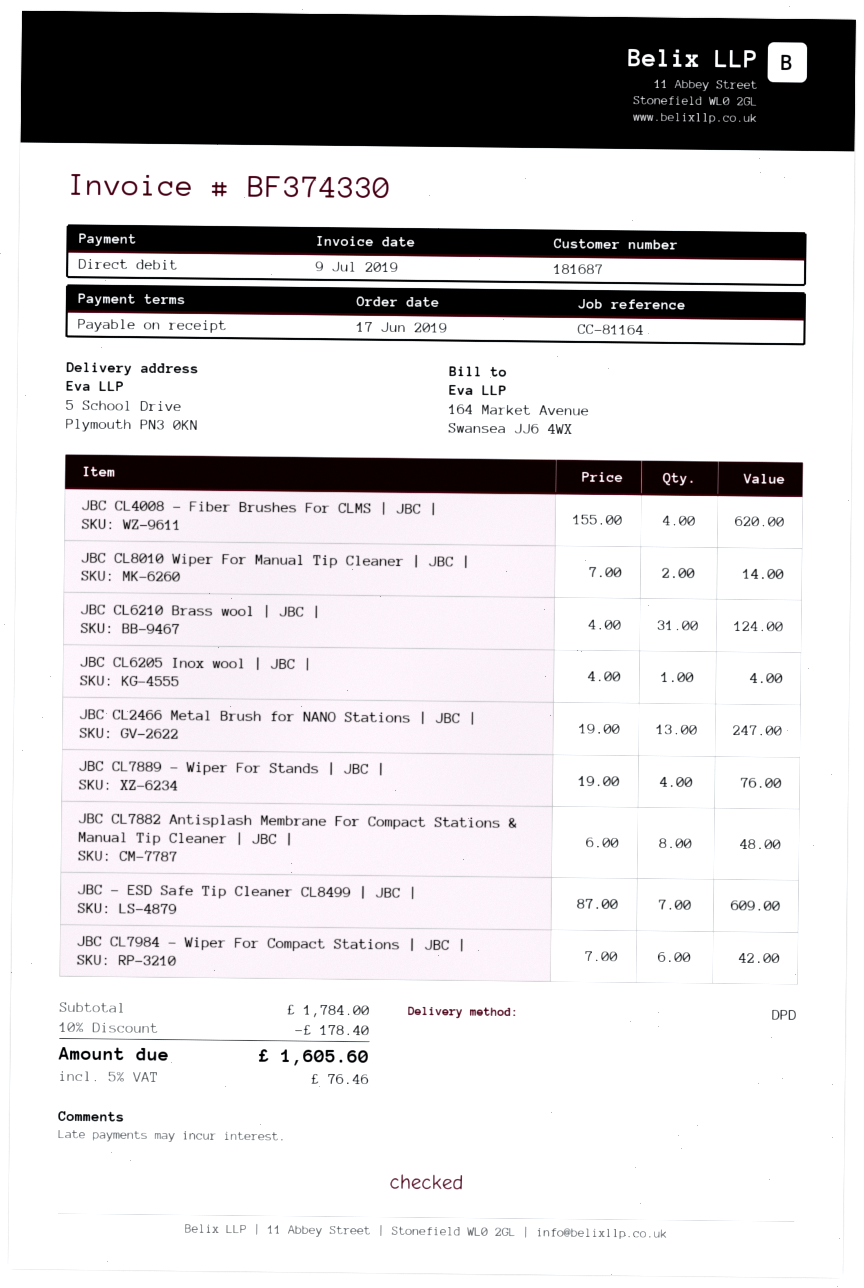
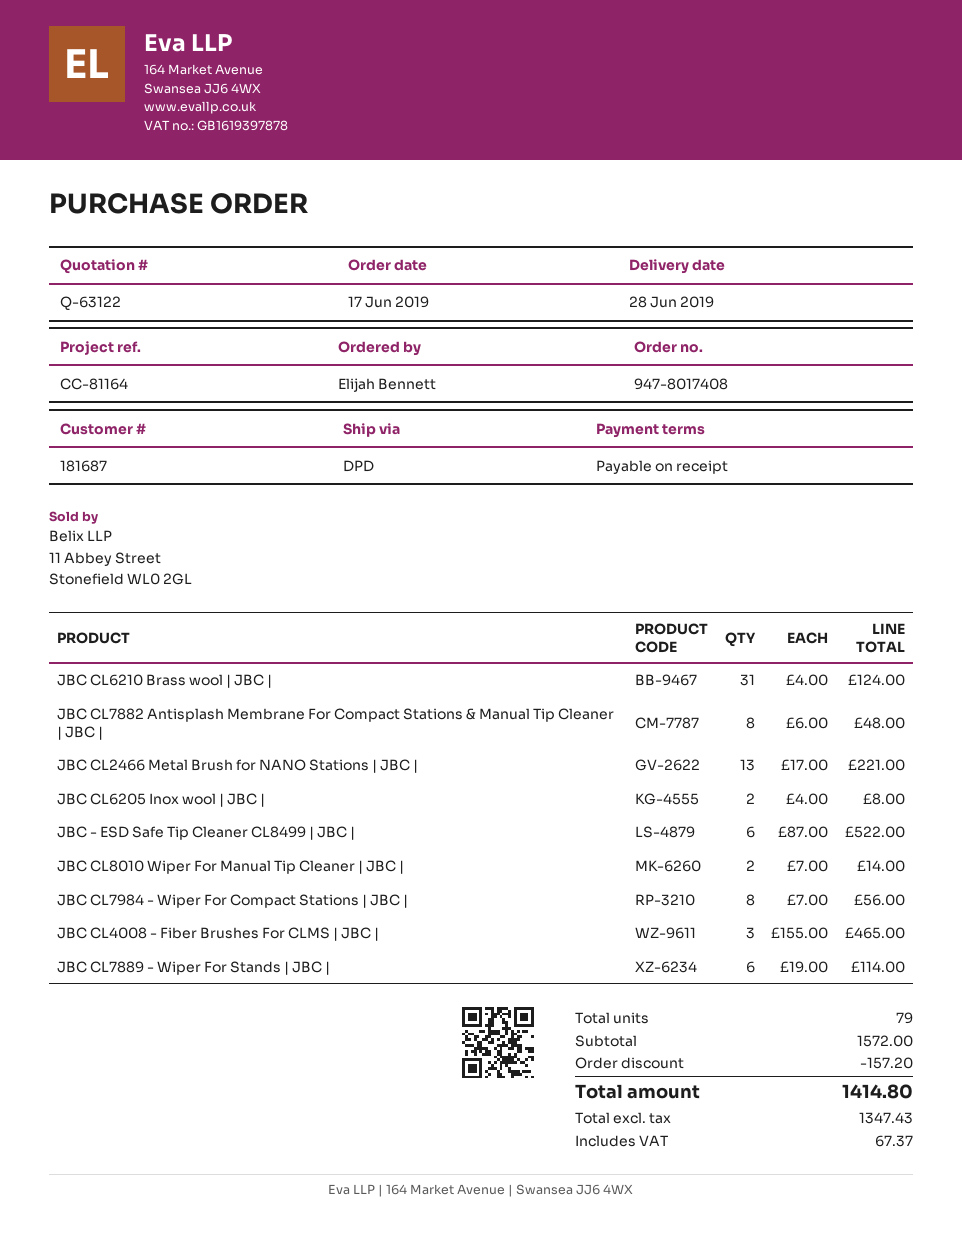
JBC CL4008 - Fiber Brushes For CLMS | JBC |: 4 x 155.00 = 620.00 -> 3 x 155.00 = 465.00
JBC CL6205 Inox wool | JBC |: 1 x 4.00 = 4.00 -> 2 x 4.00 = 8.00
JBC CL2466 Metal Brush for NANO Stations | JBC |: 13 x 19.00 = 247.00 -> 13 x 17.00 = 221.00
JBC CL7889 - Wiper For Stands | JBC |: 4 x 19.00 = 76.00 -> 6 x 19.00 = 114.00
JBC - ESD Safe Tip Cleaner CL8499 | JBC |: 7 x 87.00 = 609.00 -> 6 x 87.00 = 522.00
JBC CL7984 - Wiper For Compact Stations | JBC |: 6 x 7.00 = 42.00 -> 8 x 7.00 = 56.00
subtotal: 1784.00 -> 1572.00
discount: 178.40 -> 157.20
tax: 76.46 -> 67.37
total: 1605.60 -> 1414.80

